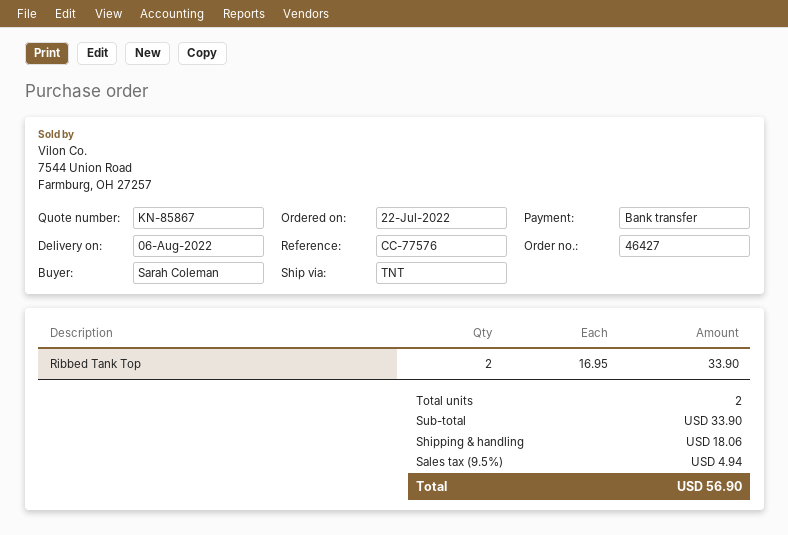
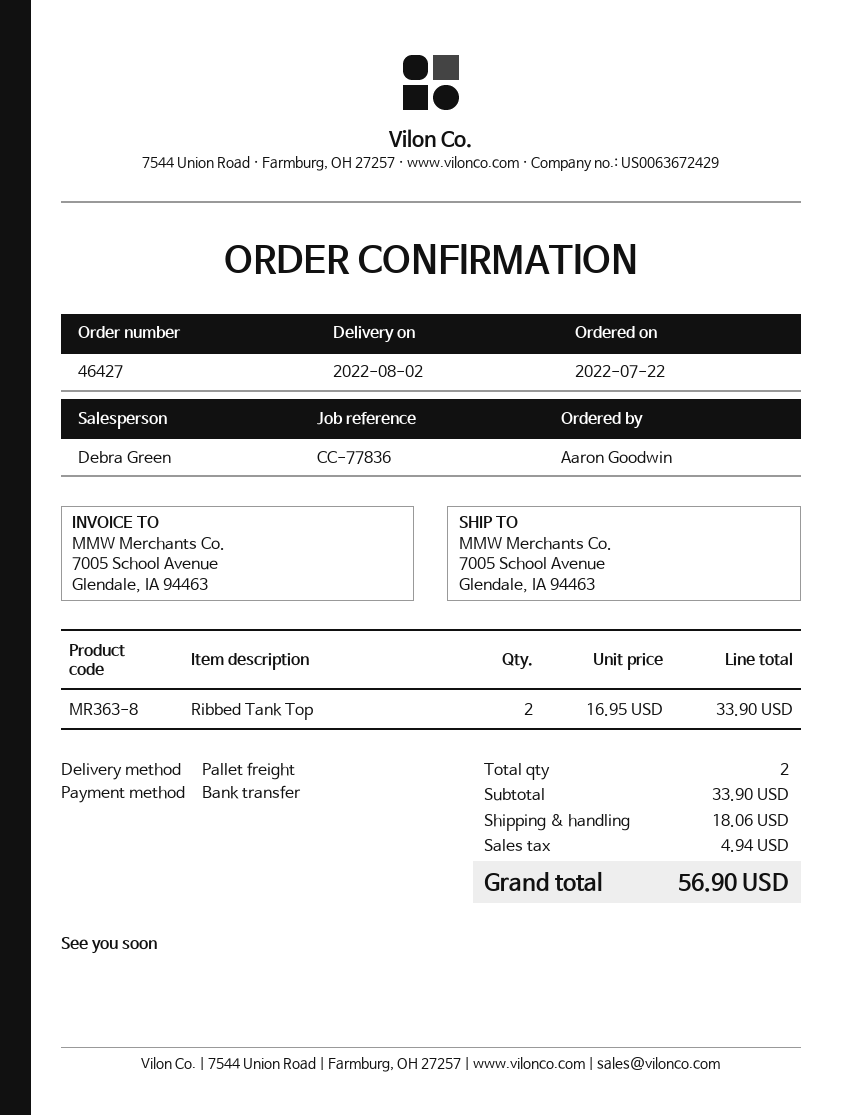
delivery date: 2022-08-06 -> 2022-08-02
reference: CC-77576 -> CC-77836
ordered by: Sarah Coleman -> Aaron Goodwin
shipping method: TNT -> pallet freight

